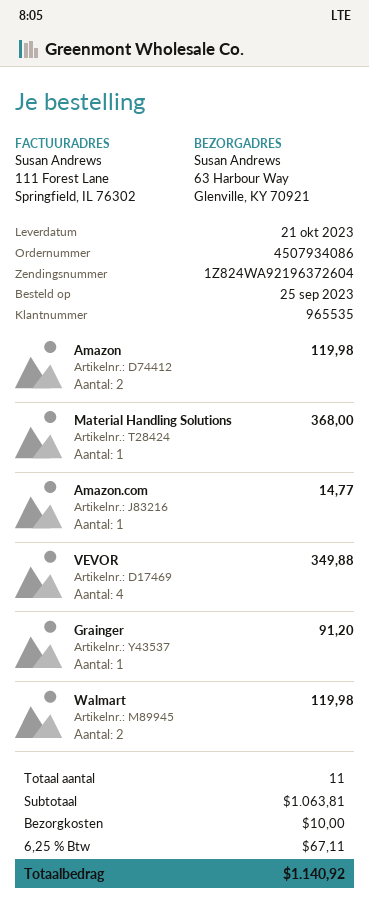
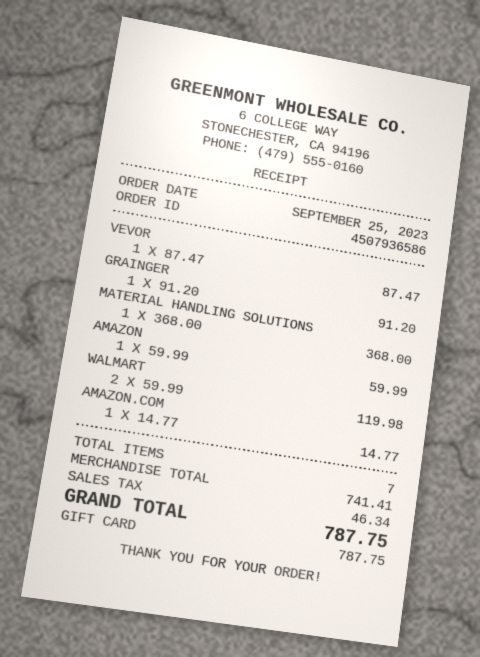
order number: 4507934086 -> 4507936586
Amazon: 2 for 119.98 -> 1 for 59.99
VEVOR: 4 for 349.88 -> 1 for 87.47
total quantity: 11 -> 7
subtotal: 1063.81 -> 741.41
shipping: 10.00 -> none
tax: 67.11 -> 46.34
total: 1140.92 -> 787.75

